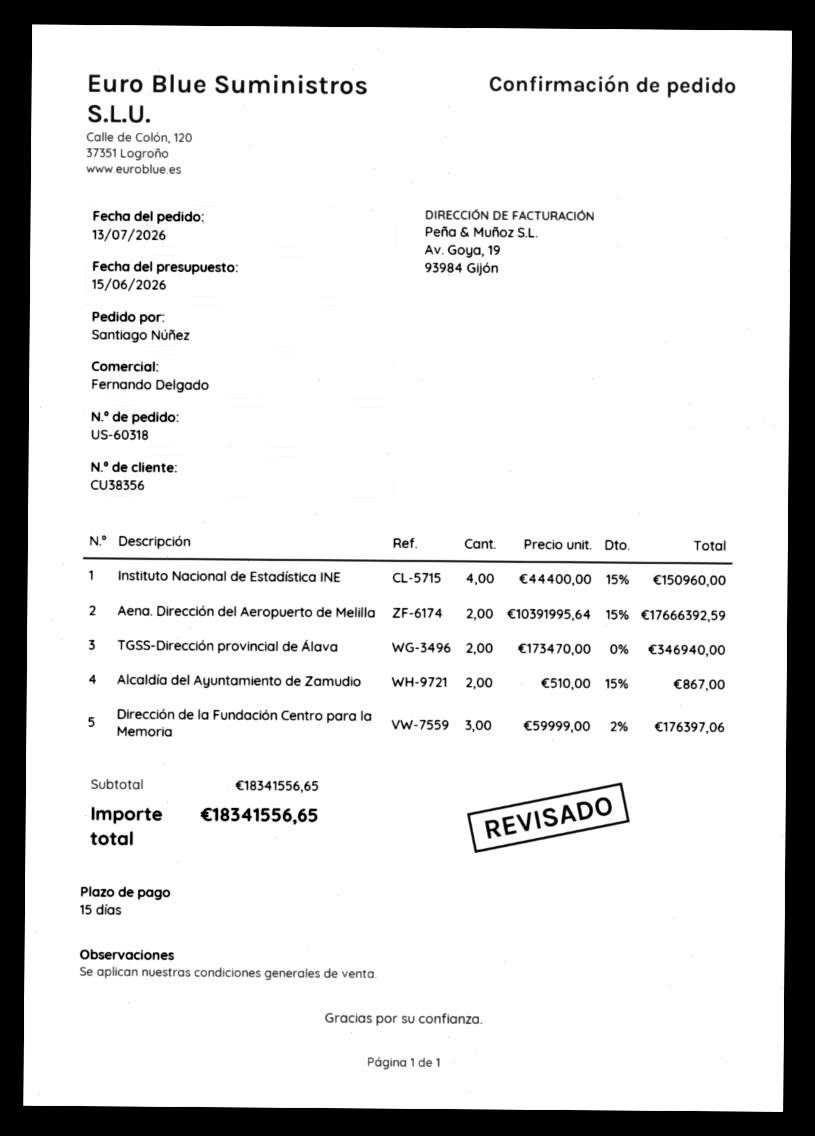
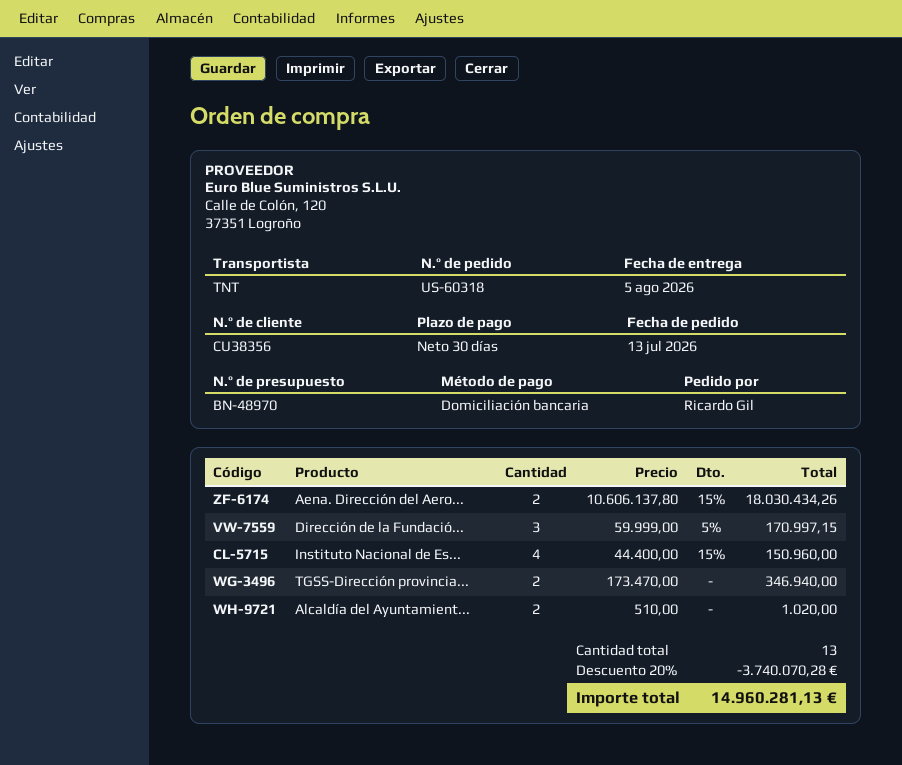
payment terms: 15 days -> 30 days
ordered by: Santiago Núñez -> Ricardo Gil
Aena. Dirección del Aeropuerto de Melilla: 2 x 10391995.64 - 15% = 17666392.59 -> 2 x 10606137.80 - 15% = 18030434.26
Alcaldía del Ayuntamiento de Zamudio: 2 x 510.00 - 15% = 867.00 -> 2 x 510.00 = 1020.00
Dirección de la Fundación Centro para la Memoria: 3 x 59999.00 - 2% = 176397.06 -> 3 x 59999.00 - 5% = 170997.15
discount: none -> 20% = 3740070.28
total: 18341556.65 -> 14960281.13

